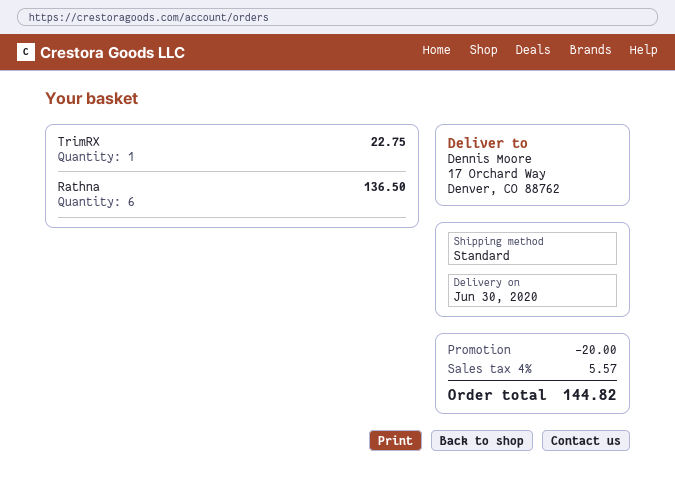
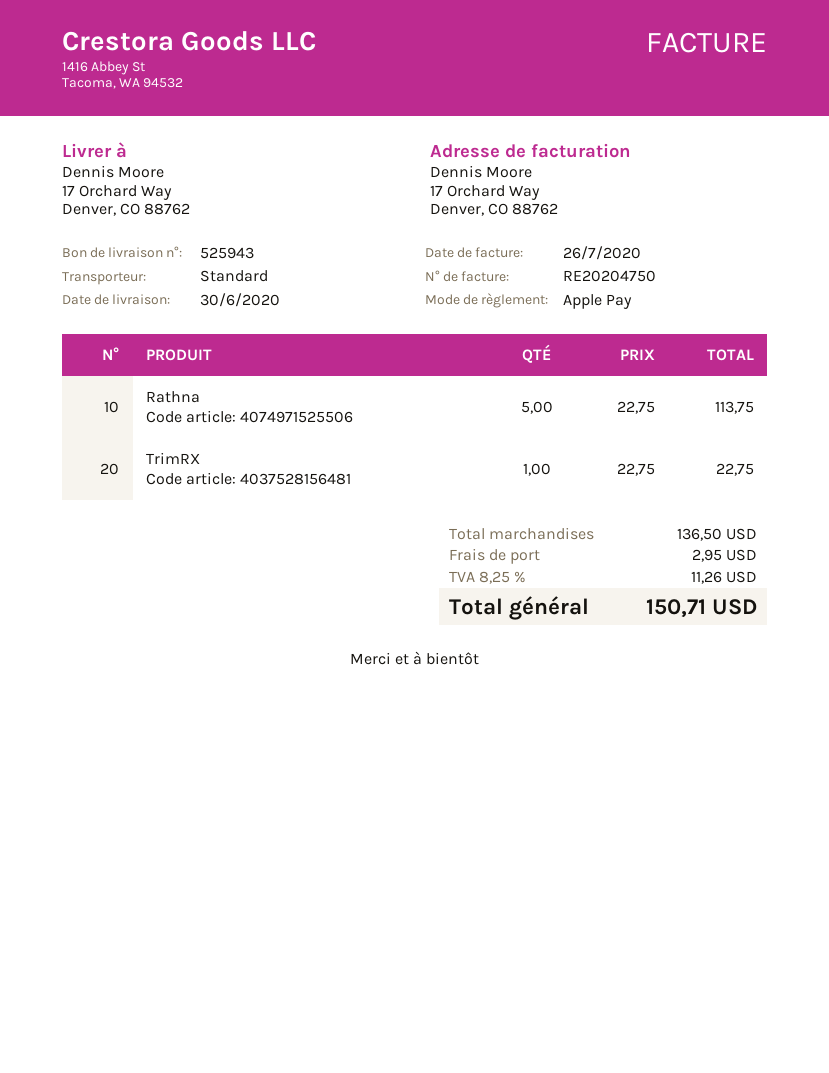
Rathna: 6 for 136.50 -> 5 for 113.75
discount: 20.00 -> none
shipping: none -> 2.95
tax: 4% = 5.57 -> 8.25% = 11.26
total: 144.82 -> 150.71

